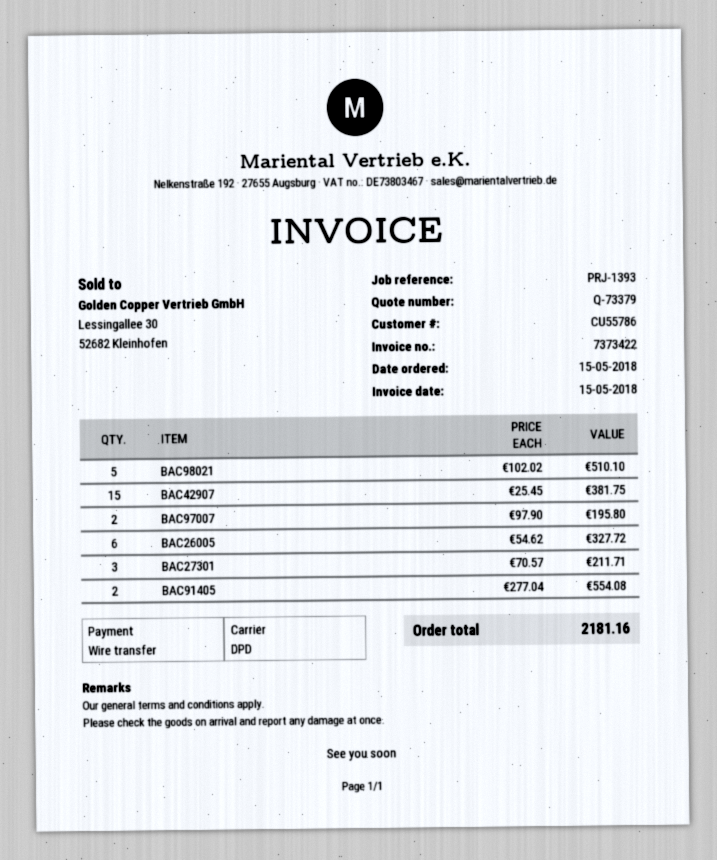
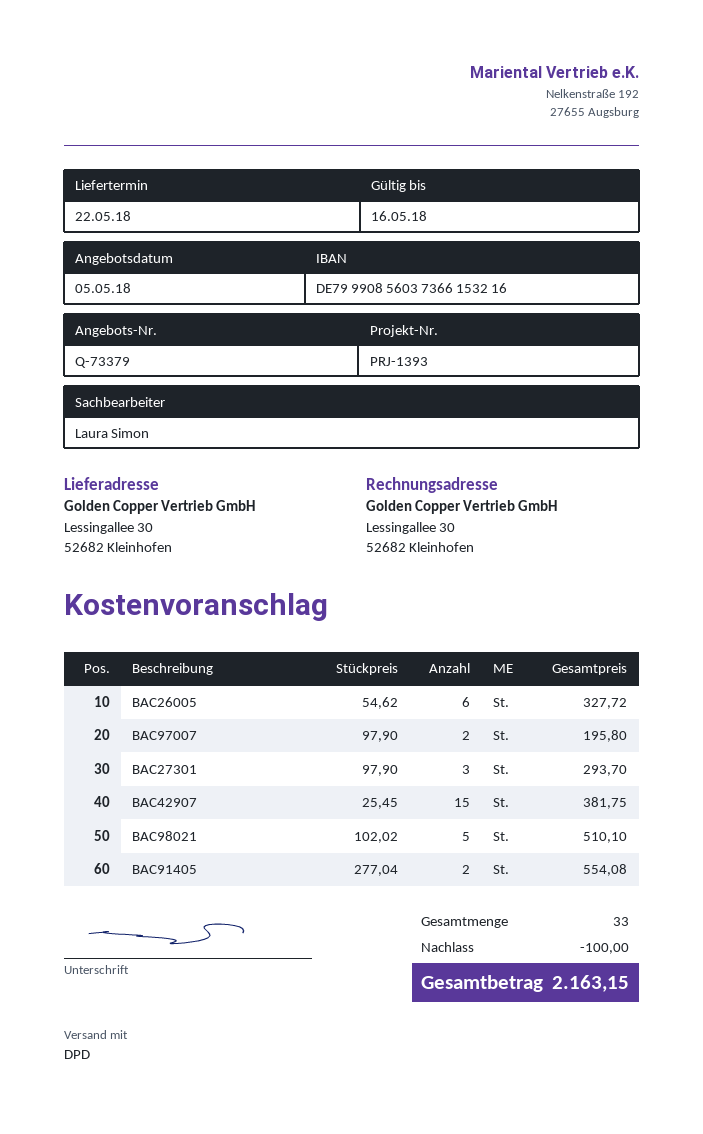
BAC27301: 3 x 70.57 = 211.71 -> 3 x 97.90 = 293.70
discount: none -> 100.00
total: 2181.16 -> 2163.15

